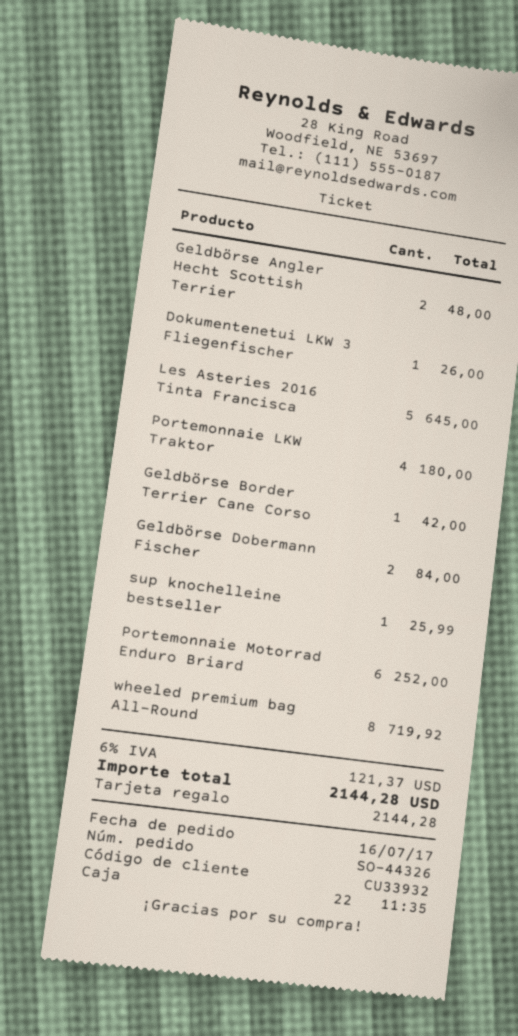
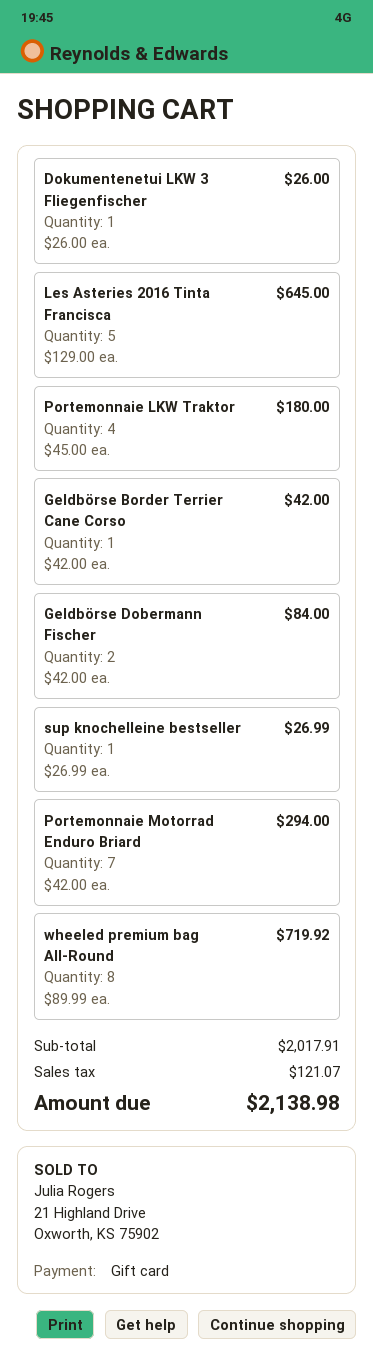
Geldbörse Angler Hecht Scottish Terrier: 2 for 48.00 -> none
sup knochelleine bestseller: 1 for 25.99 -> 1 for 26.99
Portemonnaie Motorrad Enduro Briard: 6 for 252.00 -> 7 for 294.00
tax: 121.37 -> 121.07
total: 2144.28 -> 2138.98

